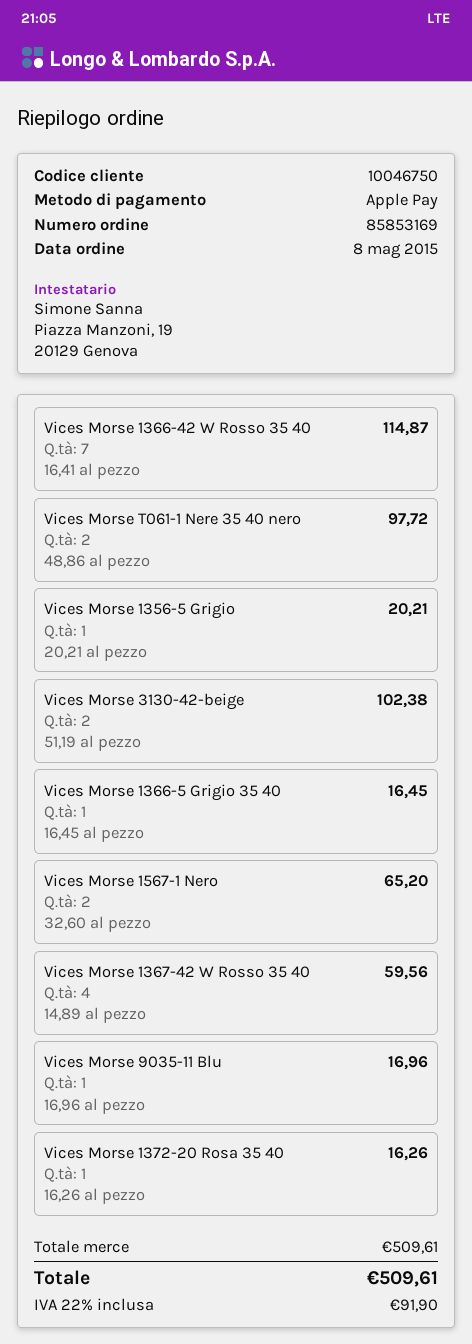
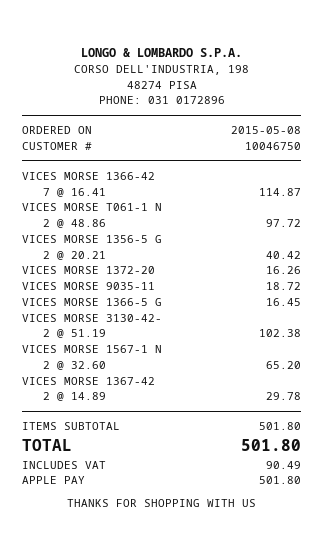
Vices Morse 1356-5 Grigio: 1 x 20.21 = 20.21 -> 2 x 20.21 = 40.42
Vices Morse 1367-42 W Rosso 35 40: 4 x 14.89 = 59.56 -> 2 x 14.89 = 29.78
Vices Morse 9035-11 Blu: 1 x 16.96 = 16.96 -> 1 x 18.72 = 18.72
subtotal: 509.61 -> 501.80
tax: 91.90 -> 90.49
total: 509.61 -> 501.80

